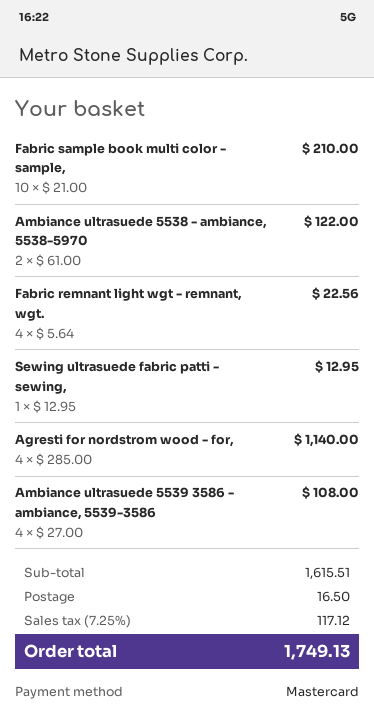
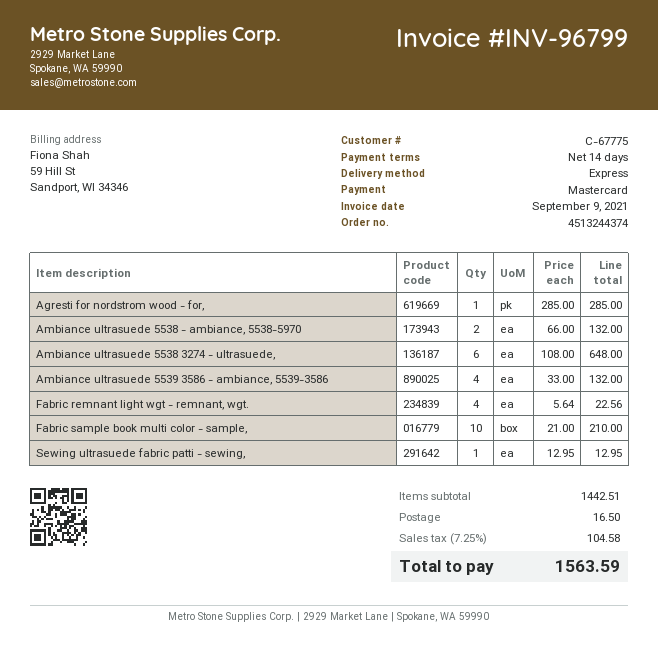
Ambiance ultrasuede 5538 - ambiance, 5538-5970: 2 x 61.00 = 122.00 -> 2 x 66.00 = 132.00
Agresti for nordstrom wood - for,: 4 x 285.00 = 1140.00 -> 1 x 285.00 = 285.00
Ambiance ultrasuede 5539 3586 - ambiance, 5539-3586: 4 x 27.00 = 108.00 -> 4 x 33.00 = 132.00
Ambiance ultrasuede 5538 3274 - ultrasuede,: none -> 6 x 108.00 = 648.00
subtotal: 1615.51 -> 1442.51
tax: 7.25% = 117.12 -> 7.25% = 104.58
total: 1749.13 -> 1563.59

